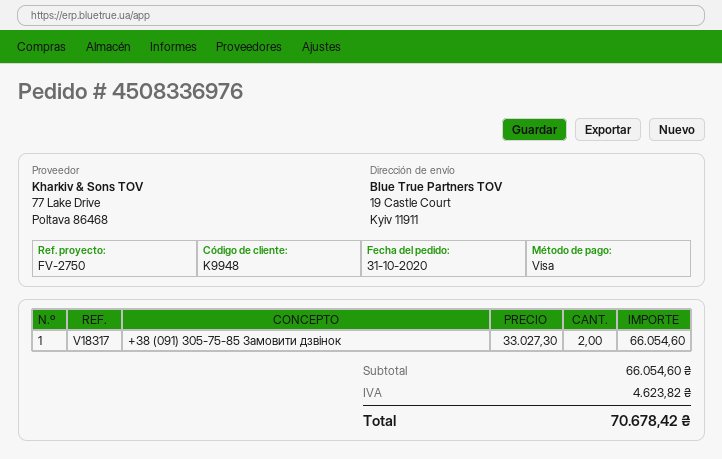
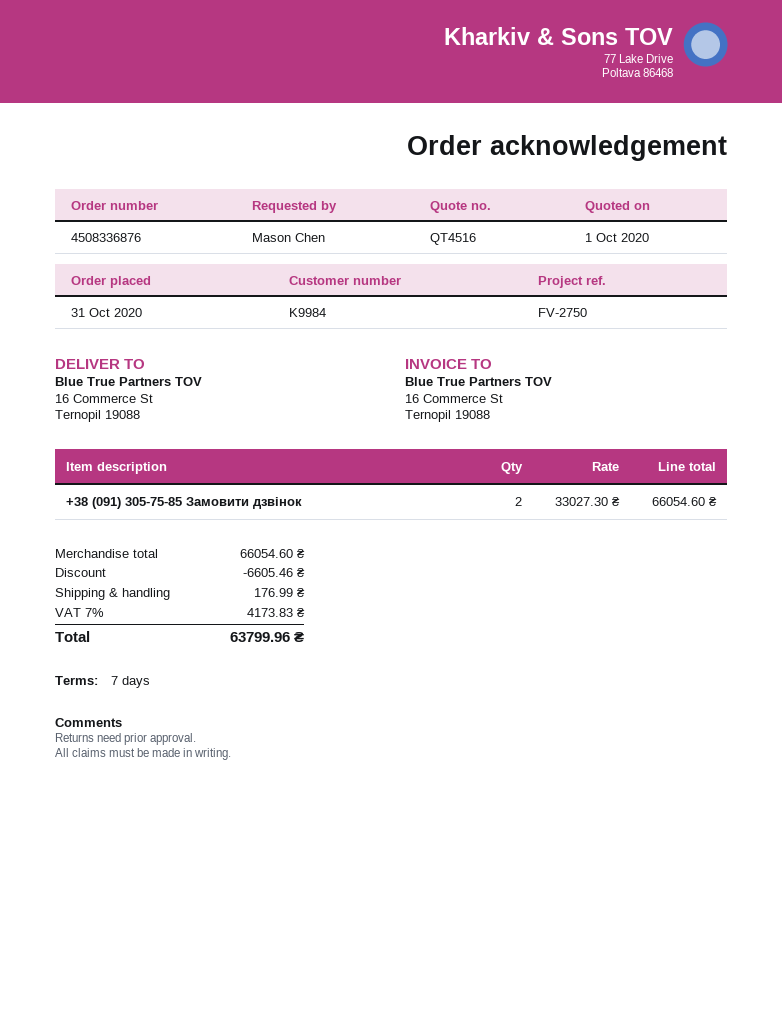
order number: 4508336976 -> 4508336876
customer number: K9948 -> K9984
ship to: 19 Castle Court, Kyiv 11911 -> 16 Commerce St, Ternopil 19088
discount: none -> 6605.46
shipping: none -> 176.99
tax: 4623.82 -> 4173.83
total: 70678.42 -> 63799.96

